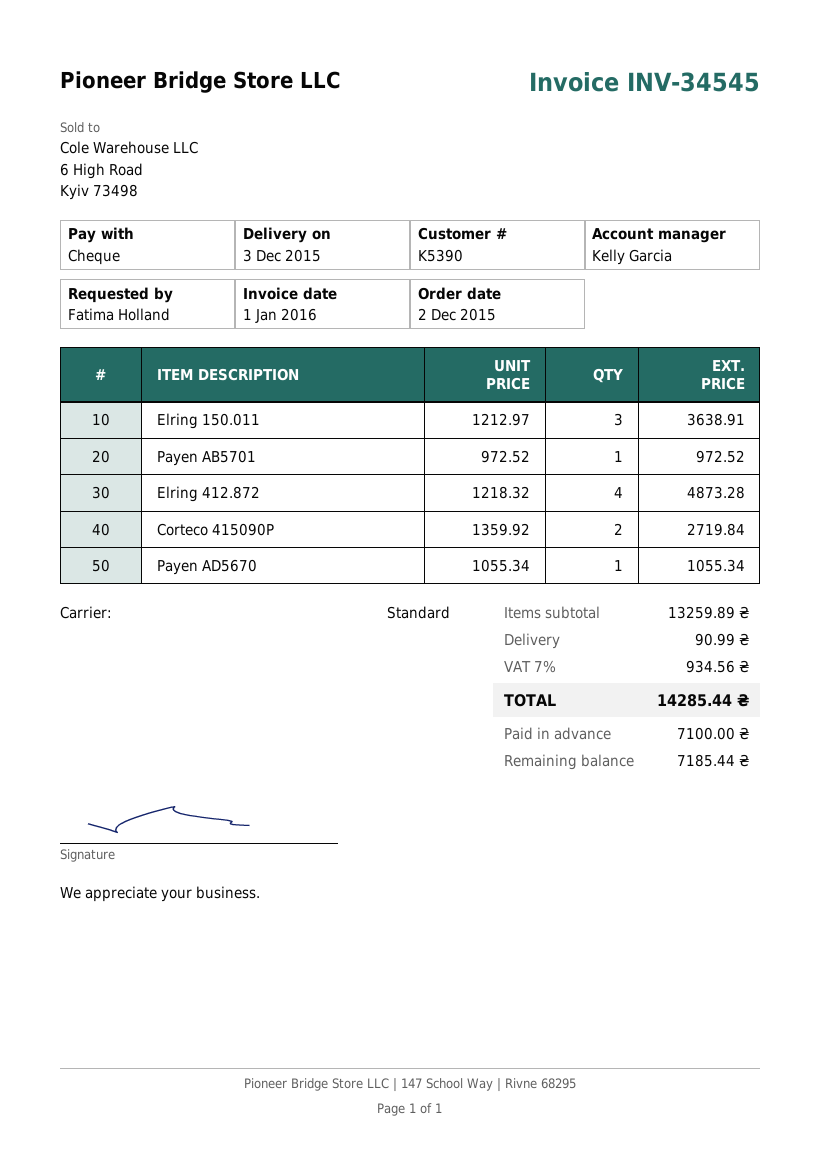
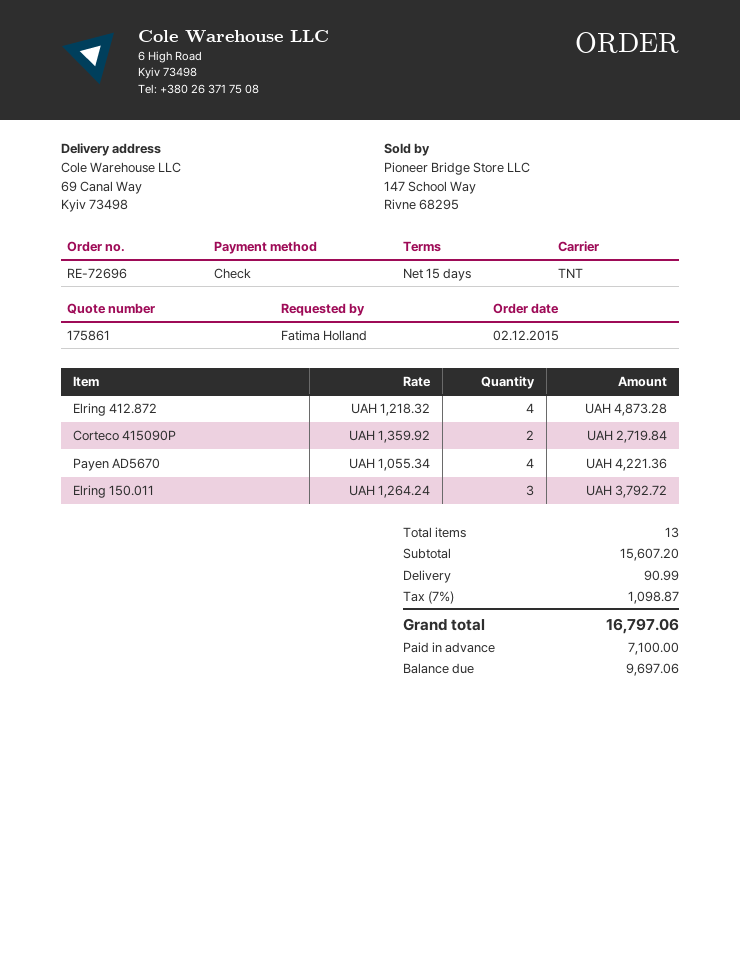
shipping method: standard -> TNT
Elring 150.011: 3 x 1212.97 = 3638.91 -> 3 x 1264.24 = 3792.72
Payen AB5701: 1 x 972.52 = 972.52 -> none
Payen AD5670: 1 x 1055.34 = 1055.34 -> 4 x 1055.34 = 4221.36
subtotal: 13259.89 -> 15607.20
tax: 7% = 934.56 -> 7% = 1098.87
total: 14285.44 -> 16797.06
balance: 7185.44 -> 9697.06

